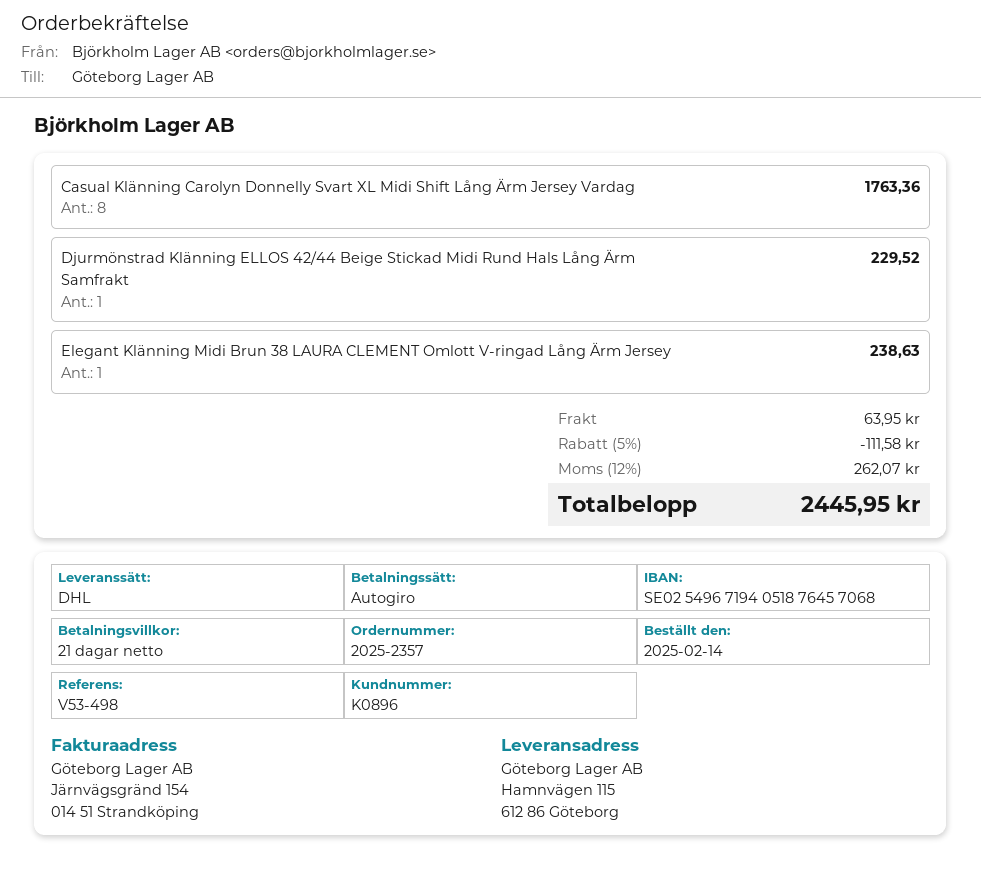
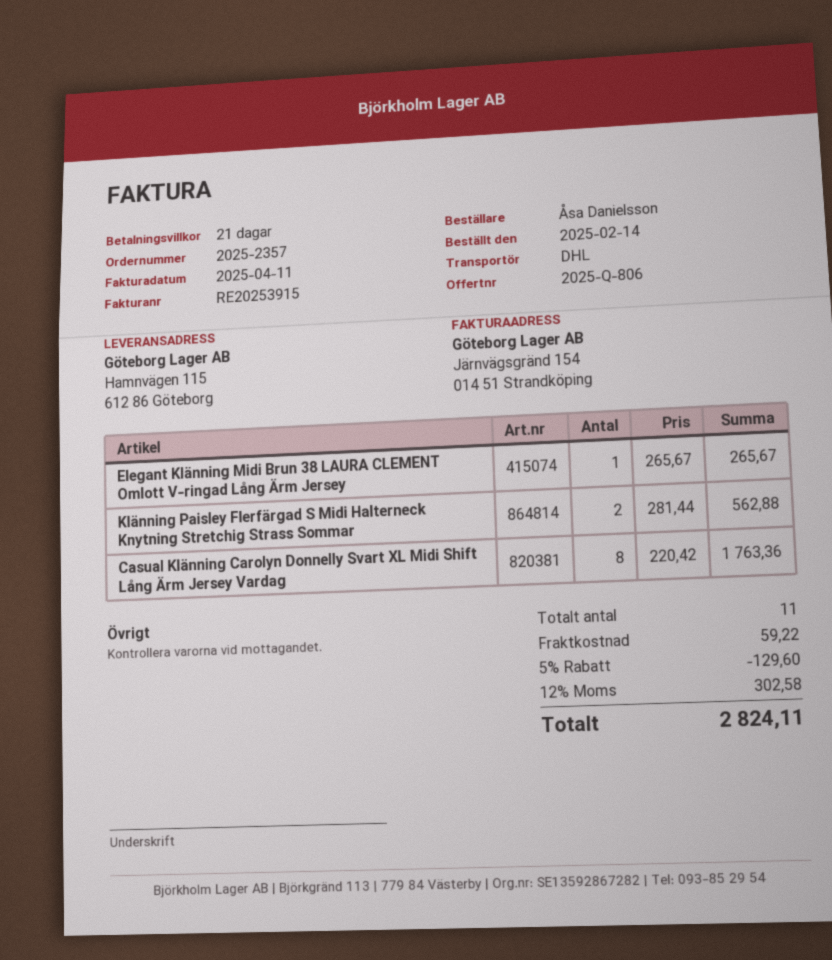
Djurmönstrad Klänning ELLOS 42/44 Beige Stickad Midi Rund Hals Lång Ärm Samfrakt: 1 for 229.52 -> none
Elegant Klänning Midi Brun 38 LAURA CLEMENT Omlott V-ringad Lång Ärm Jersey: 1 for 238.63 -> 1 for 265.67
Klänning Paisley Flerfärgad S Midi Halterneck Knytning Stretchig Strass Sommar: none -> 2 for 562.88
discount: 5% = 111.58 -> 5% = 129.60
shipping: 63.95 -> 59.22
tax: 12% = 262.07 -> 12% = 302.58
total: 2445.95 -> 2824.11

